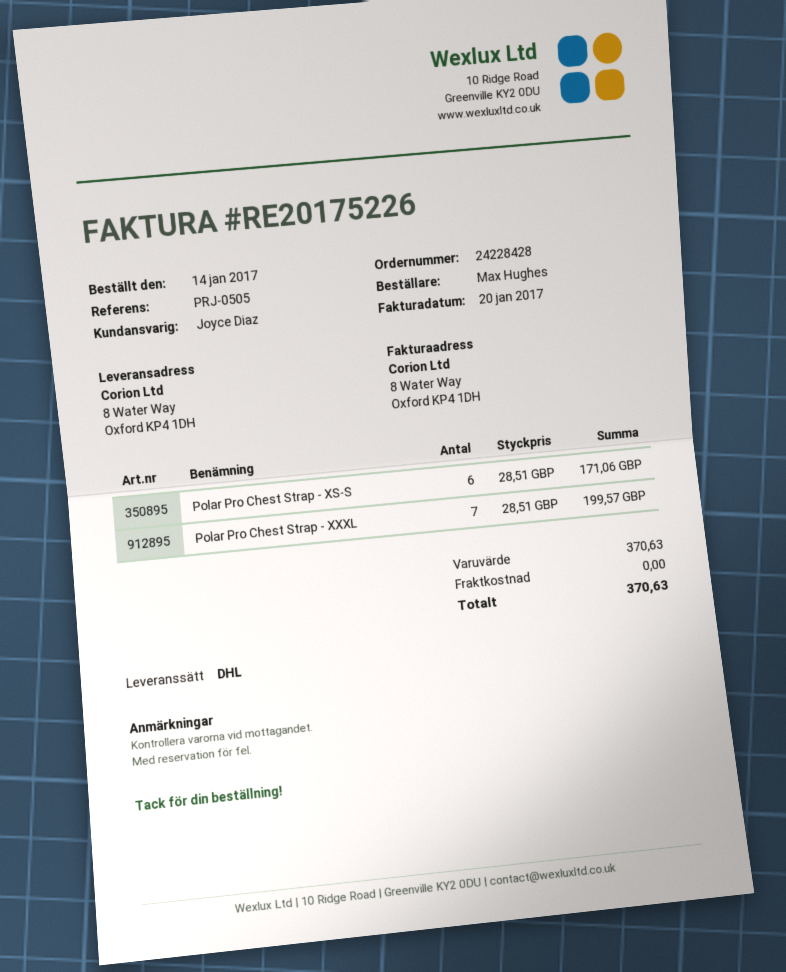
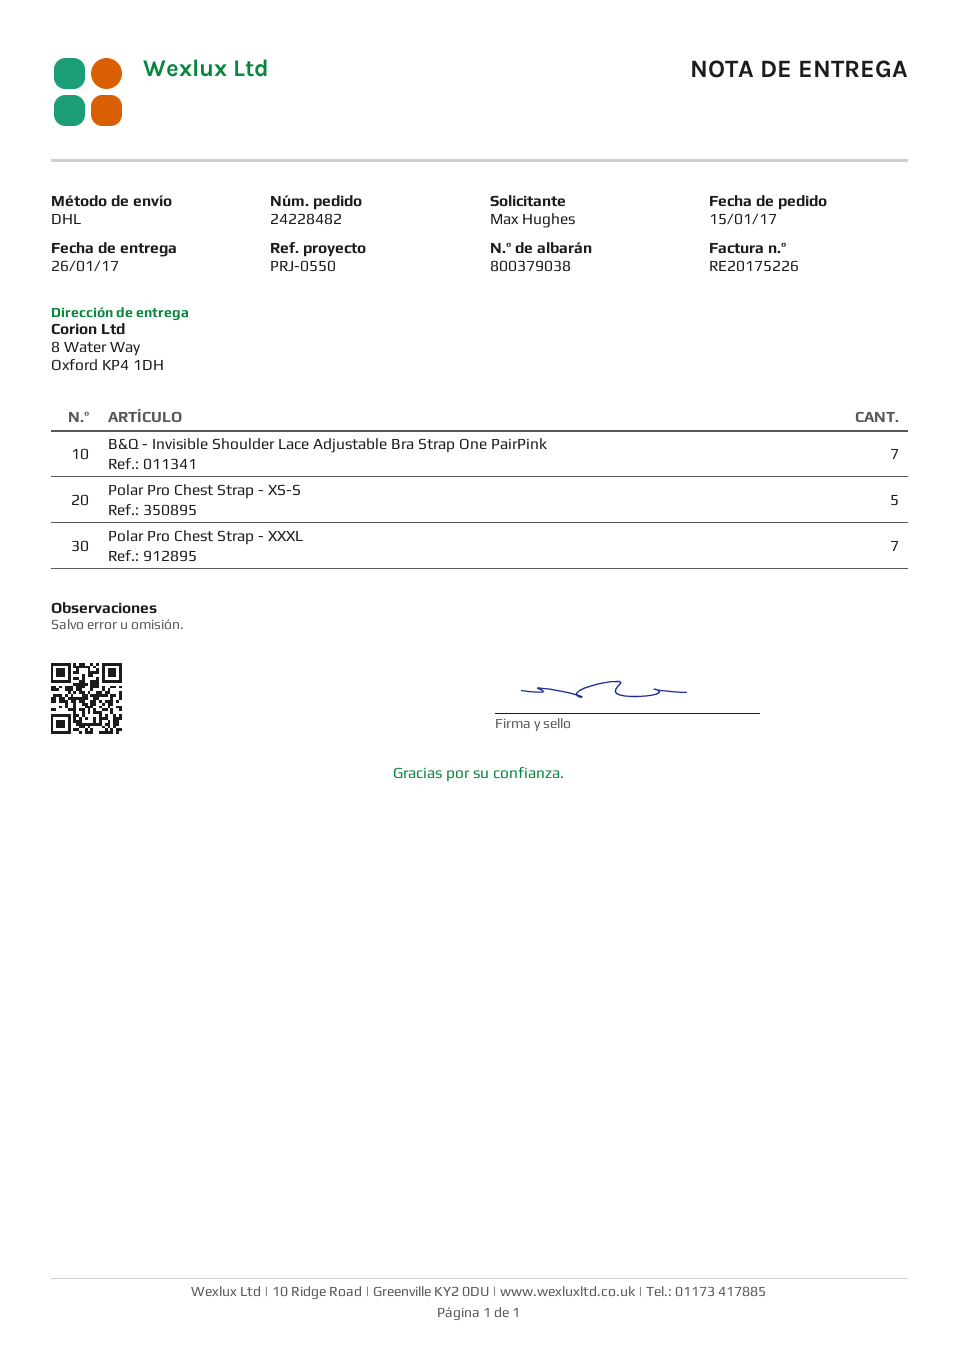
order number: 24228428 -> 24228482
order date: 2017-01-14 -> 2017-01-15
reference: PRJ-0505 -> PRJ-0550
Polar Pro Chest Strap - XS-S: 6 -> 5
B&Q - Invisible Shoulder Lace Adjustable Bra Strap One PairPink: none -> 7

